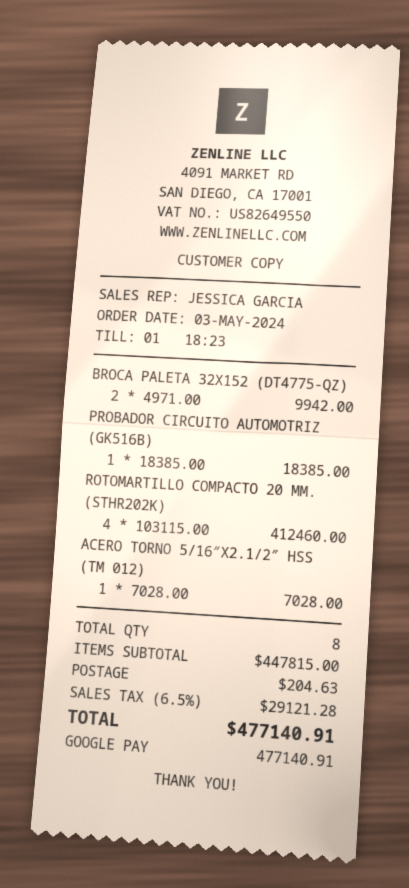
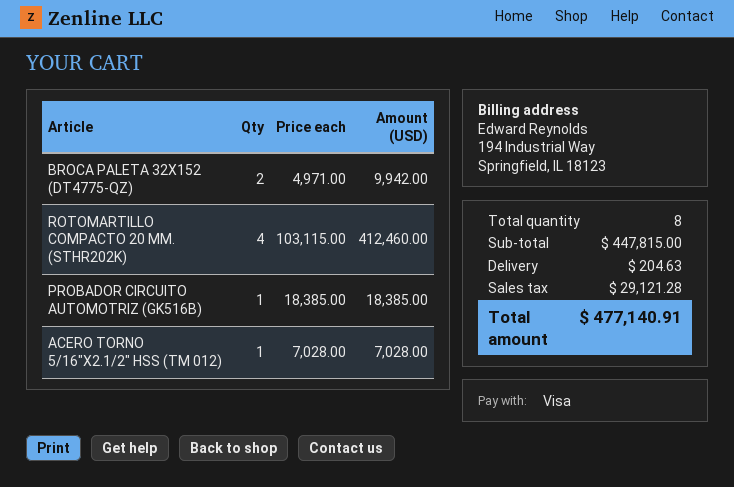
payment method: Google Pay -> Visa

